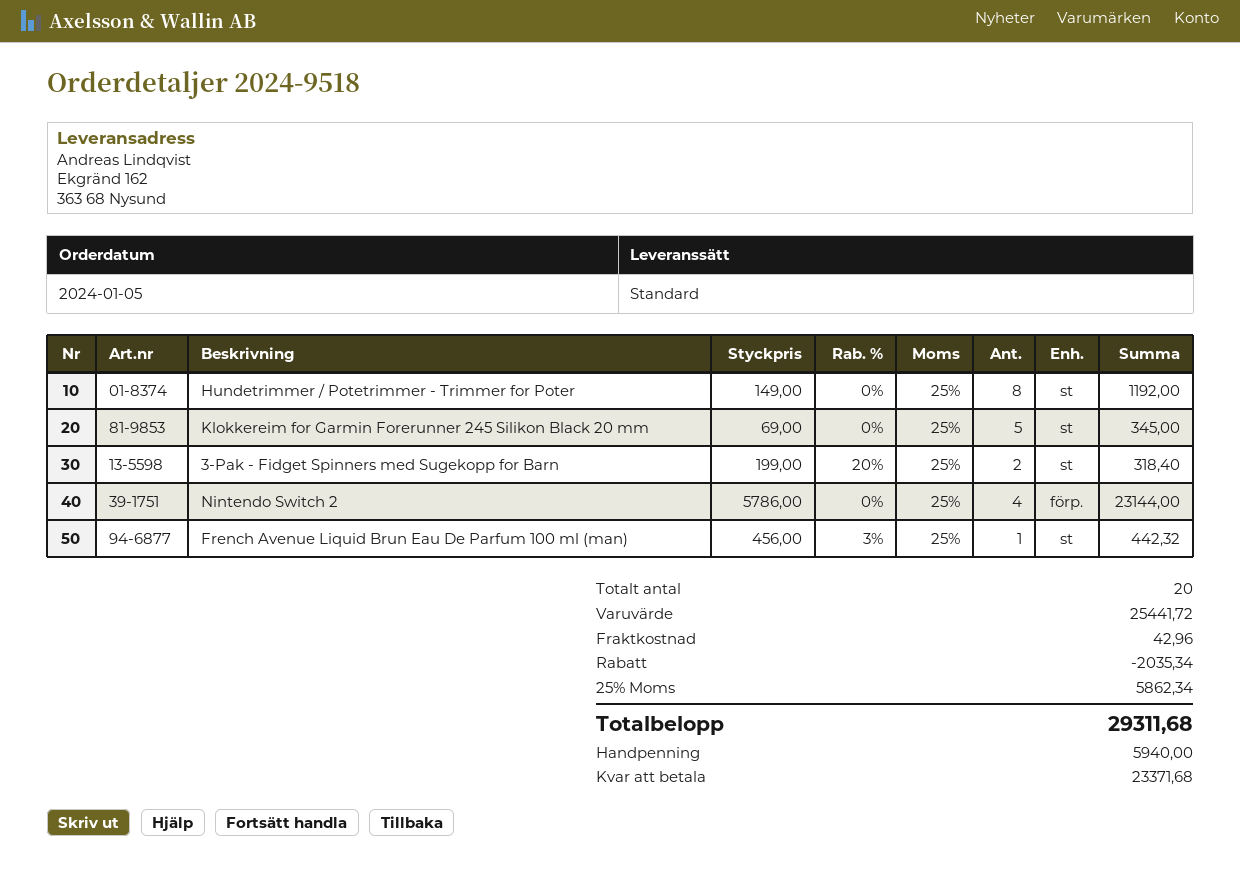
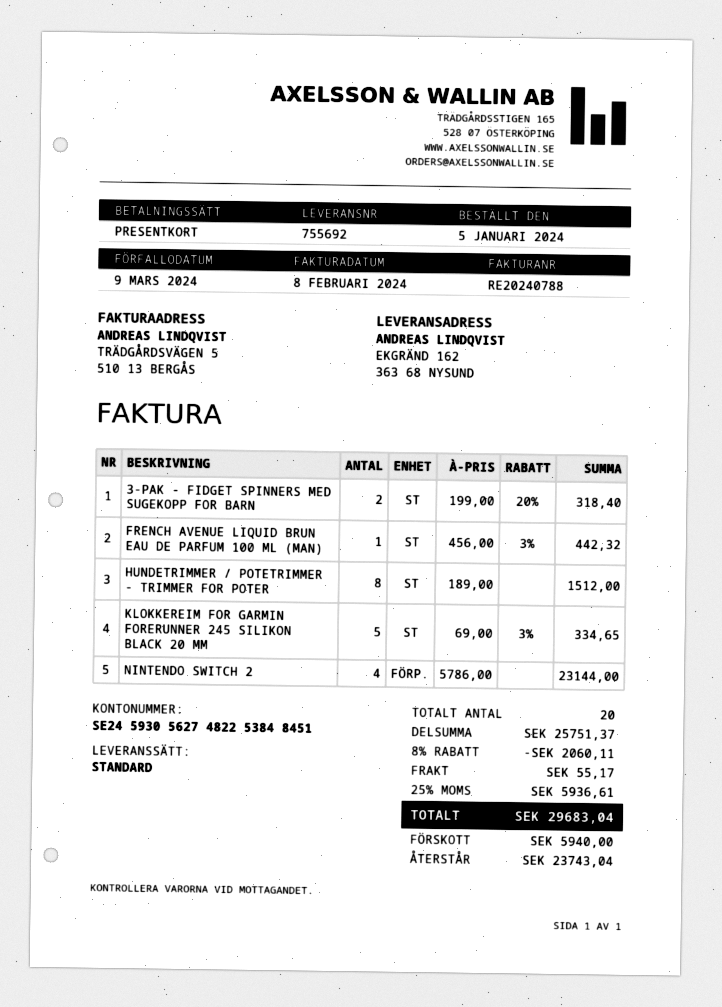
Hundetrimmer / Potetrimmer - Trimmer for Poter: 8 x 149.00 = 1192.00 -> 8 x 189.00 = 1512.00
Klokkereim for Garmin Forerunner 245 Silikon Black 20 mm: 5 x 69.00 = 345.00 -> 5 x 69.00 - 3% = 334.65
subtotal: 25441.72 -> 25751.37
discount: 2035.34 -> 2060.11
shipping: 42.96 -> 55.17
tax: 25% = 5862.34 -> 25% = 5936.61
total: 29311.68 -> 29683.04
balance: 23371.68 -> 23743.04

